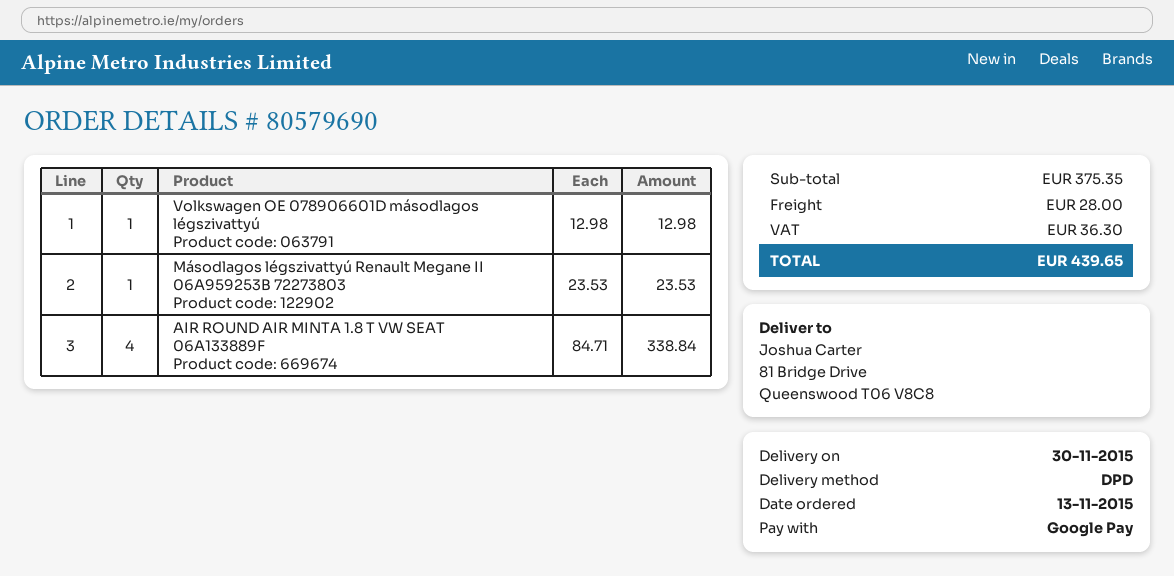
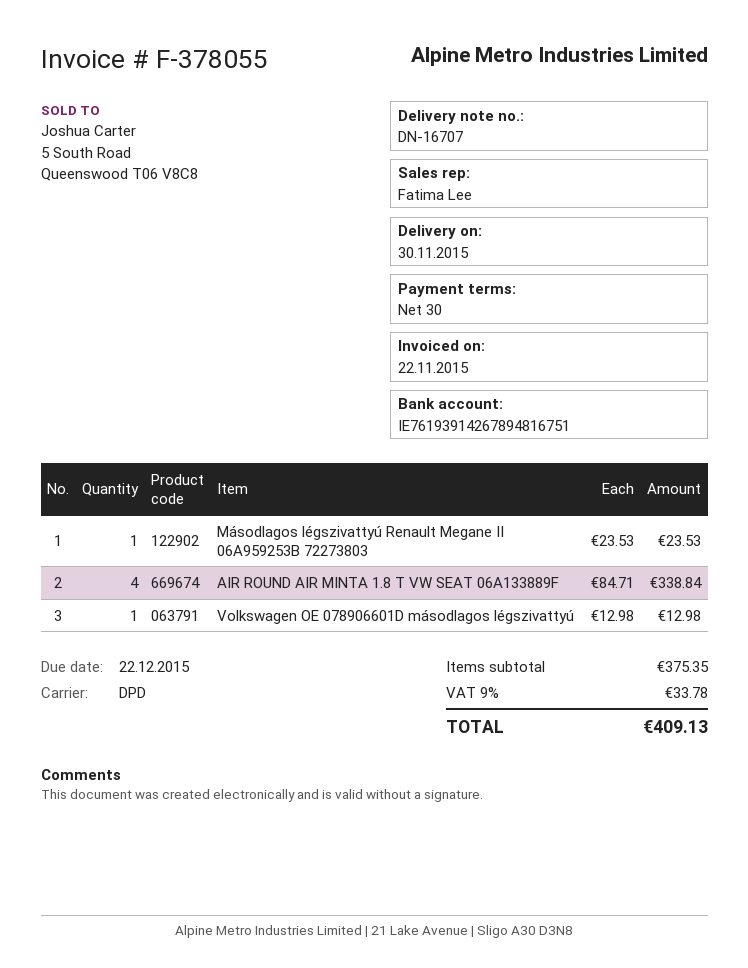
shipping: 28.00 -> none
tax: 36.30 -> 33.78
total: 439.65 -> 409.13

